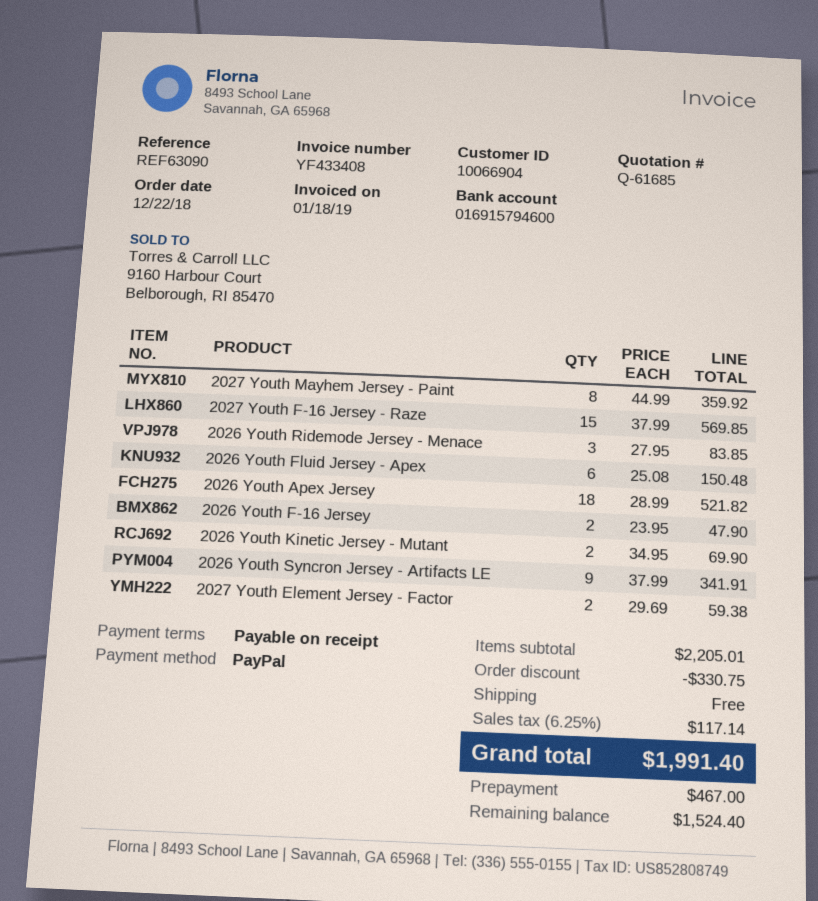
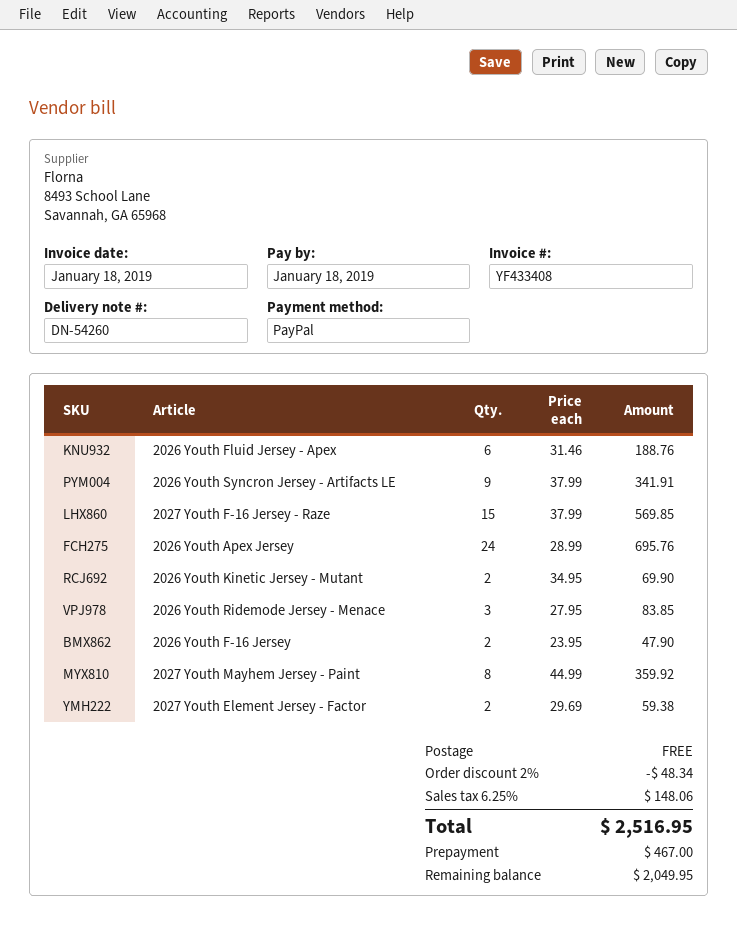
2026 Youth Fluid Jersey - Apex: 6 x 25.08 = 150.48 -> 6 x 31.46 = 188.76
2026 Youth Apex Jersey: 18 x 28.99 = 521.82 -> 24 x 28.99 = 695.76
discount: 330.75 -> 48.34
tax: 6.25% = 117.14 -> 6.25% = 148.06
total: 1991.40 -> 2516.95
balance: 1524.40 -> 2049.95

